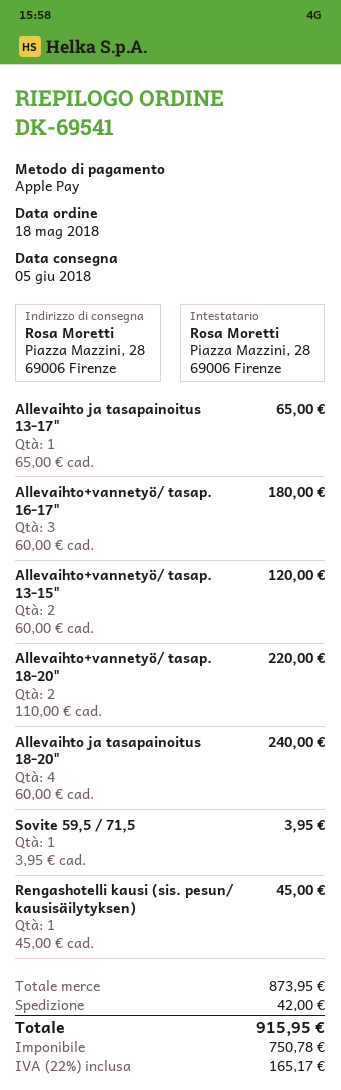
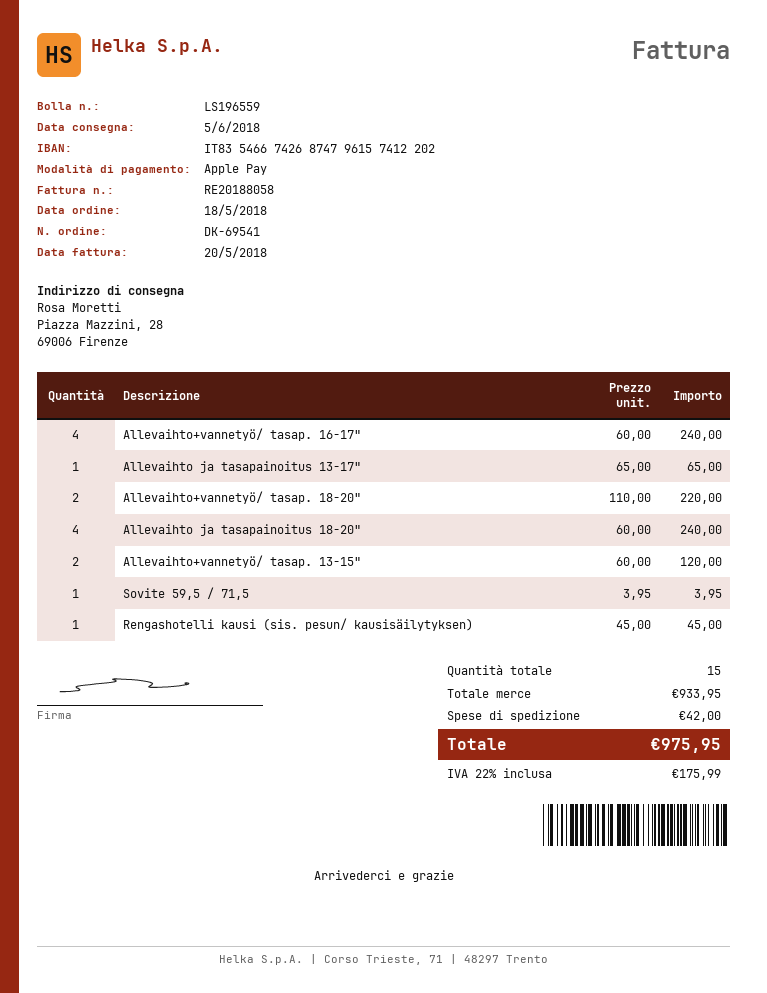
Allevaihto+vannetyö/ tasap. 16-17": 3 x 60.00 = 180.00 -> 4 x 60.00 = 240.00
subtotal: 873.95 -> 933.95
tax: 22% = 165.17 -> 22% = 175.99
total: 915.95 -> 975.95

